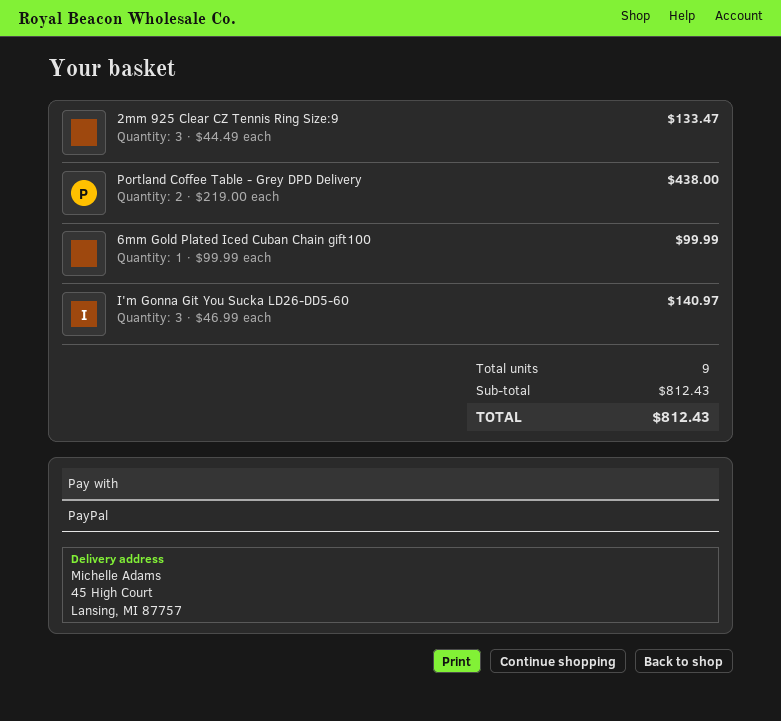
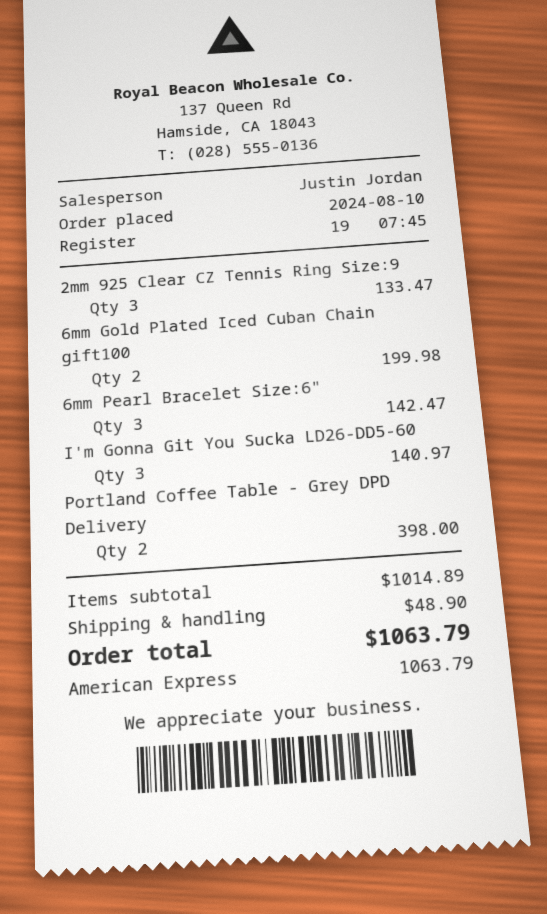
payment method: PayPal -> American Express
Portland Coffee Table - Grey DPD Delivery: 2 for 438.00 -> 2 for 398.00
6mm Gold Plated Iced Cuban Chain gift100: 1 for 99.99 -> 2 for 199.98
6mm Pearl Bracelet Size:6": none -> 3 for 142.47
subtotal: 812.43 -> 1014.89
shipping: none -> 48.90
total: 812.43 -> 1063.79

